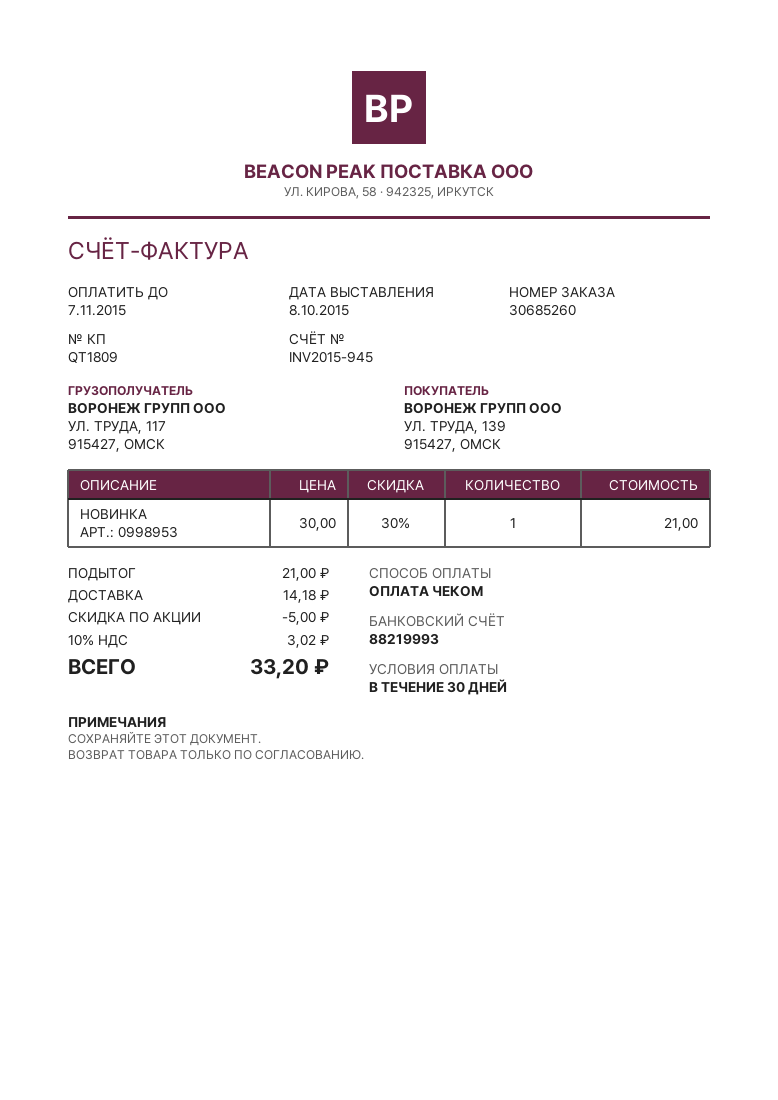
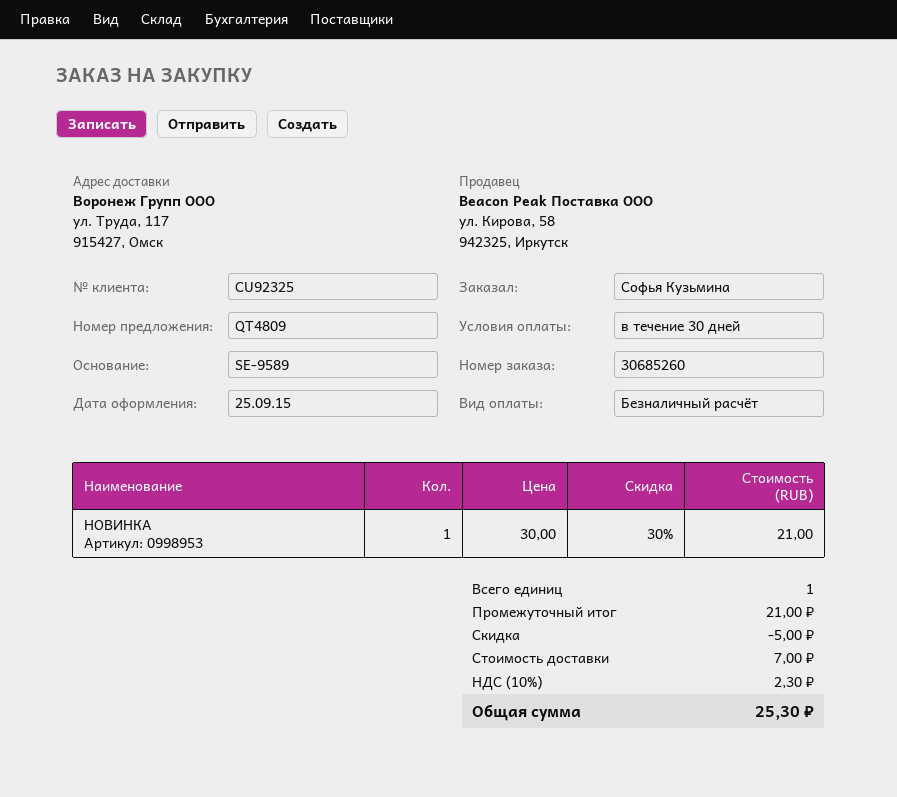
quote number: QT1809 -> QT4809
payment method: cheque -> bank transfer
shipping: 14.18 -> 7.00
tax: 10% = 3.02 -> 10% = 2.30
total: 33.20 -> 25.30

